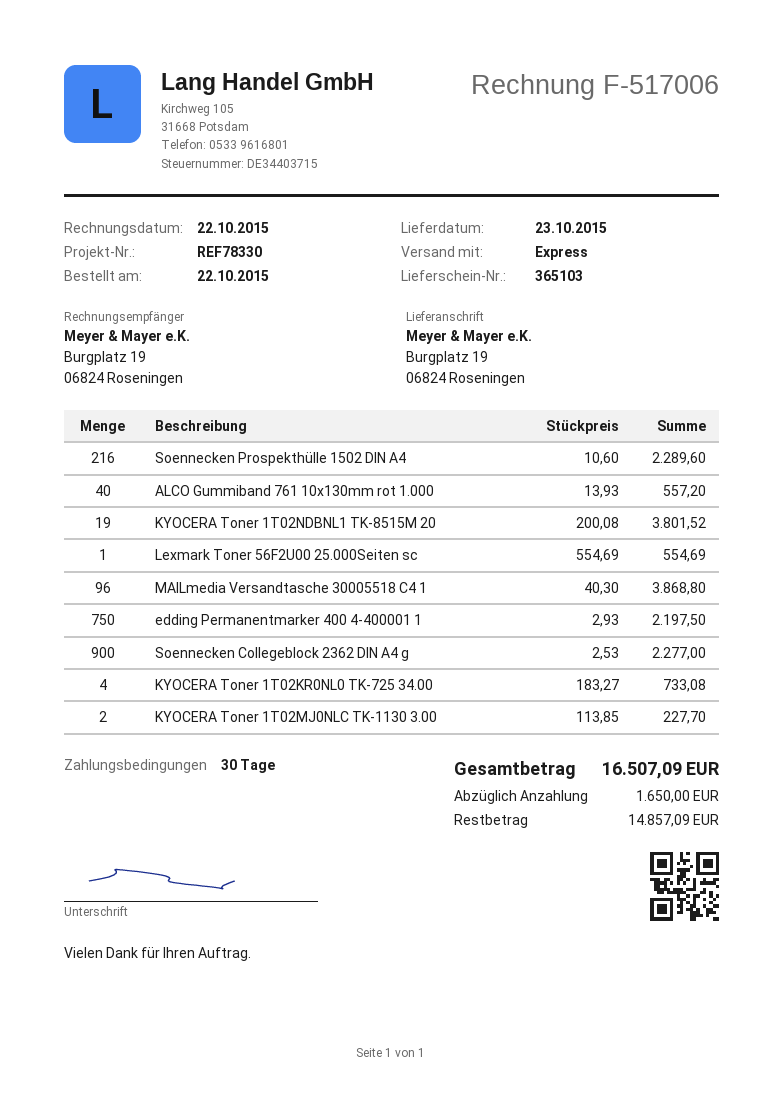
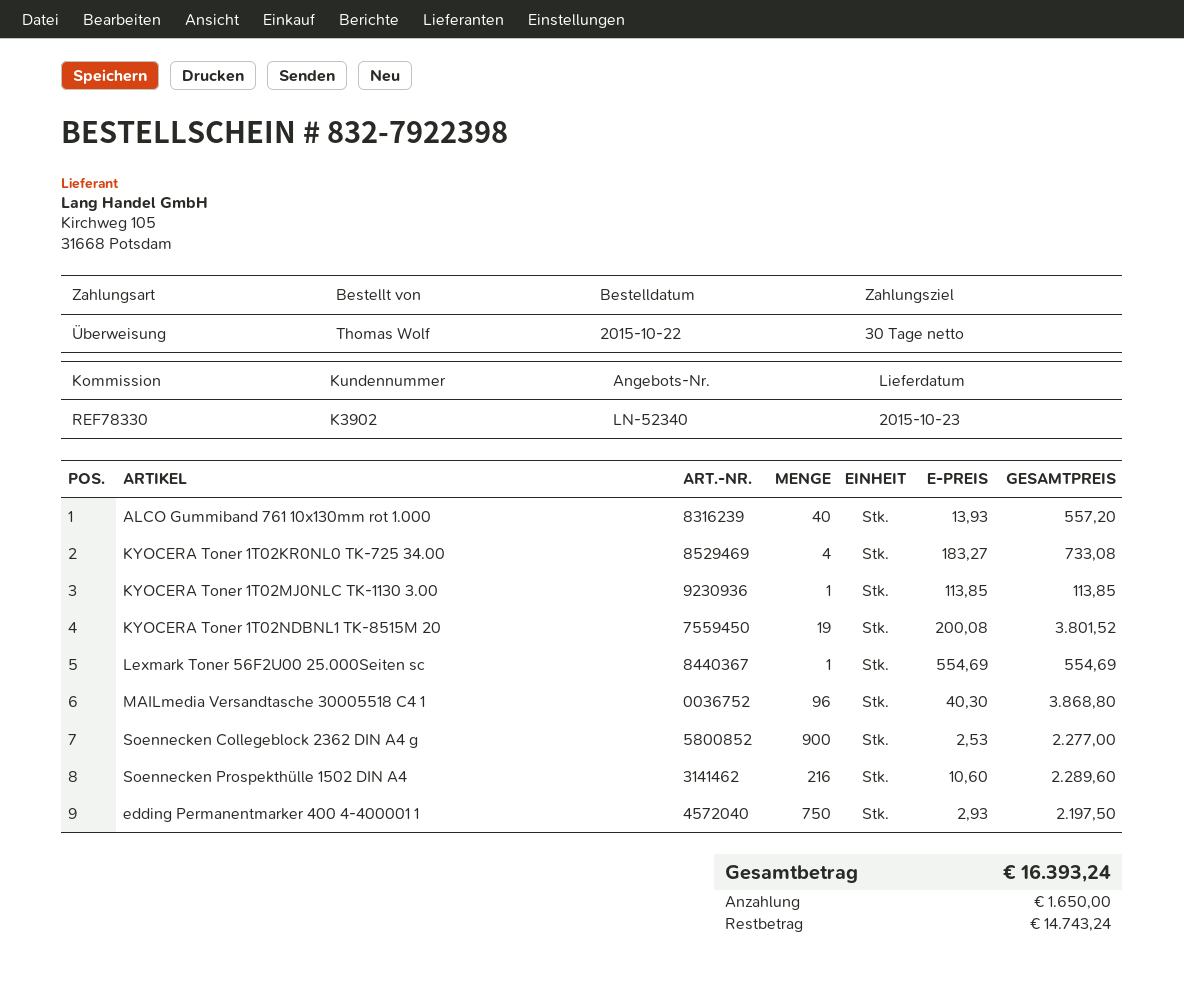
KYOCERA Toner 1T02MJ0NLC TK-1130 3.00: 2 x 113.85 = 227.70 -> 1 x 113.85 = 113.85
total: 16507.09 -> 16393.24
balance: 14857.09 -> 14743.24

